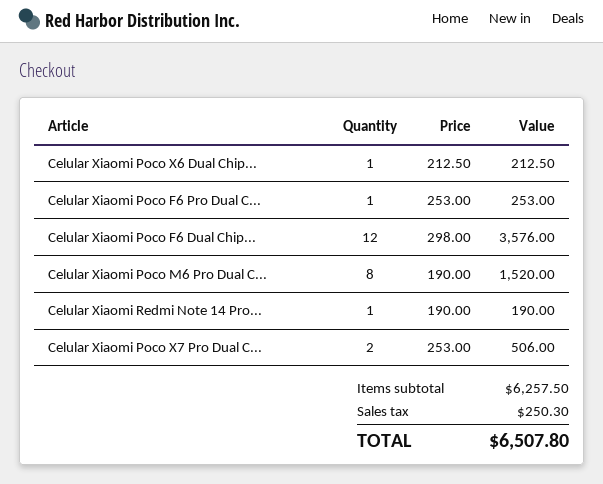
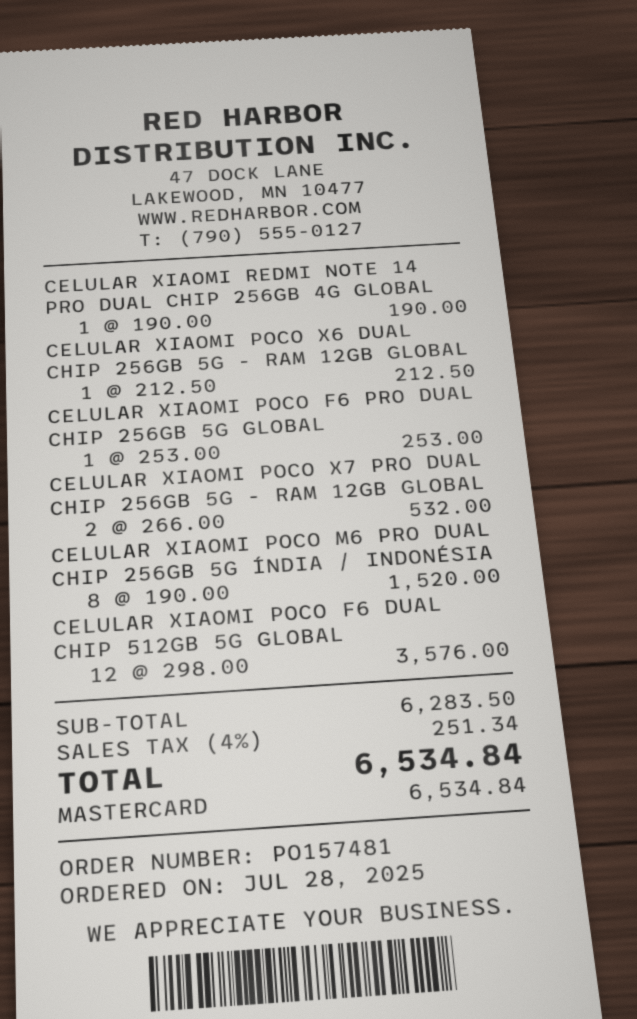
Celular Xiaomi Poco X7 Pro Dual C...: 2 x 253.00 = 506.00 -> 2 x 266.00 = 532.00
subtotal: 6257.50 -> 6283.50
tax: 250.30 -> 251.34
total: 6507.80 -> 6534.84

